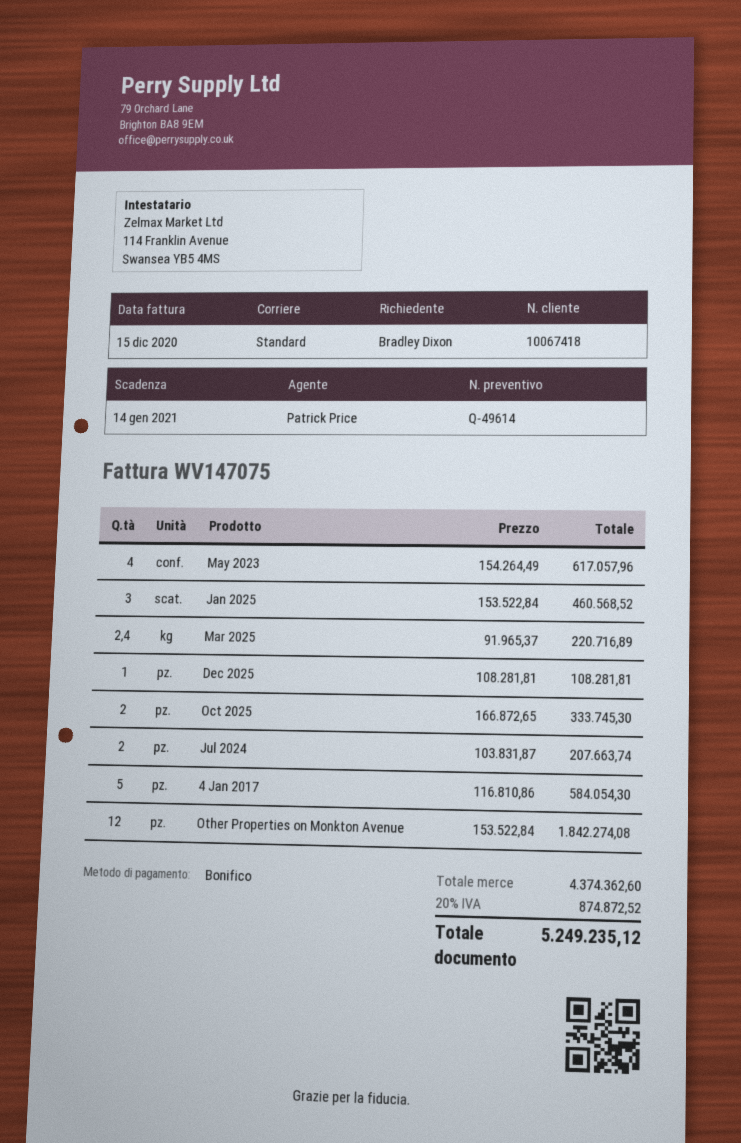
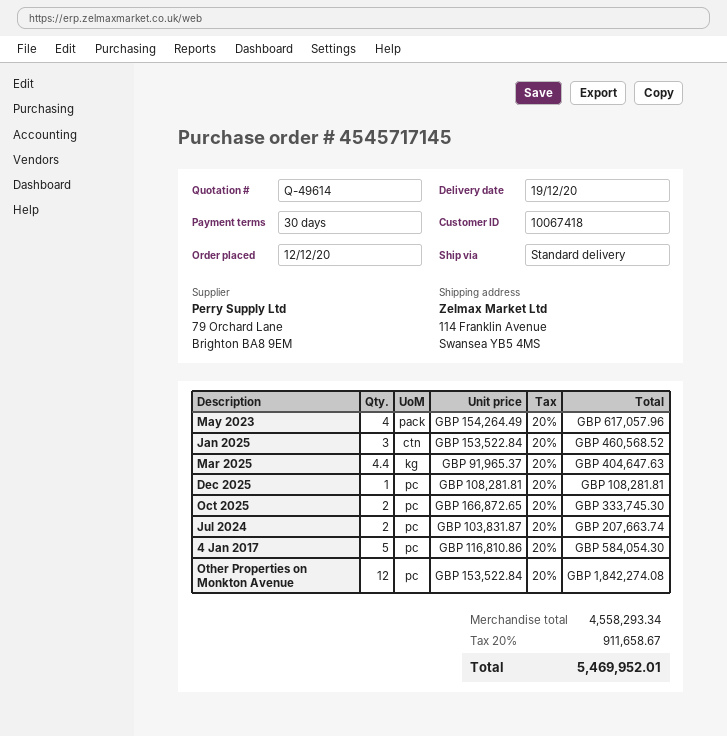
Mar 2025: 2.4 x 91965.37 = 220716.89 -> 4.4 x 91965.37 = 404647.63
subtotal: 4374362.60 -> 4558293.34
tax: 20% = 874872.52 -> 20% = 911658.67
total: 5249235.12 -> 5469952.01

